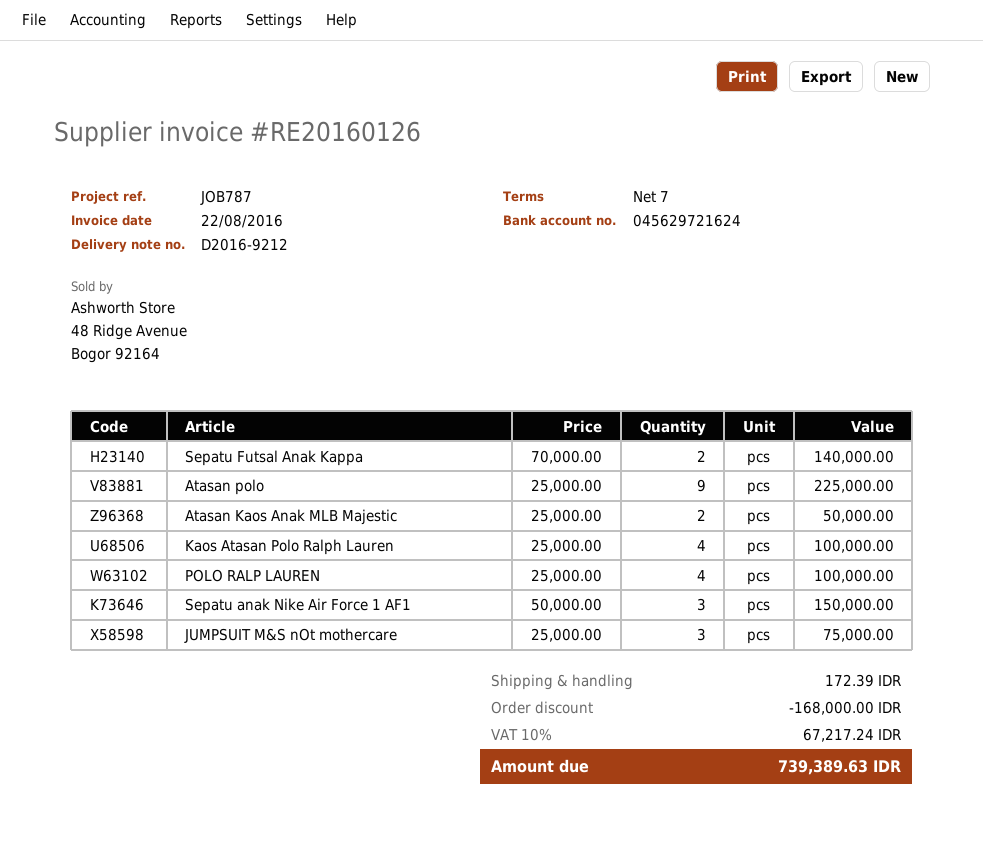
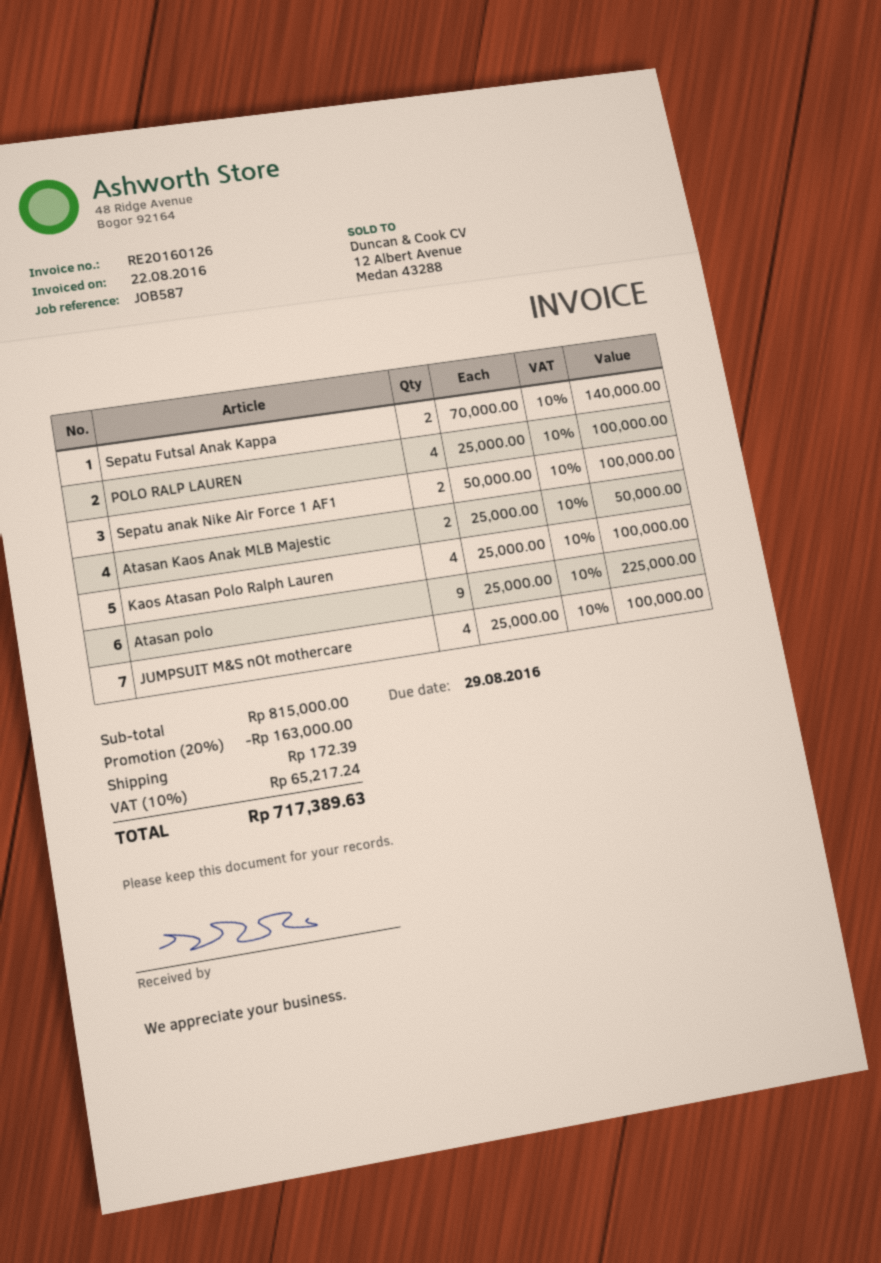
reference: JOB787 -> JOB587
Sepatu anak Nike Air Force 1 AF1: 3 x 50000.00 = 150000.00 -> 2 x 50000.00 = 100000.00
JUMPSUIT M&S nOt mothercare: 3 x 25000.00 = 75000.00 -> 4 x 25000.00 = 100000.00
discount: 168000.00 -> 163000.00
tax: 10% = 67217.24 -> 10% = 65217.24
total: 739389.63 -> 717389.63

